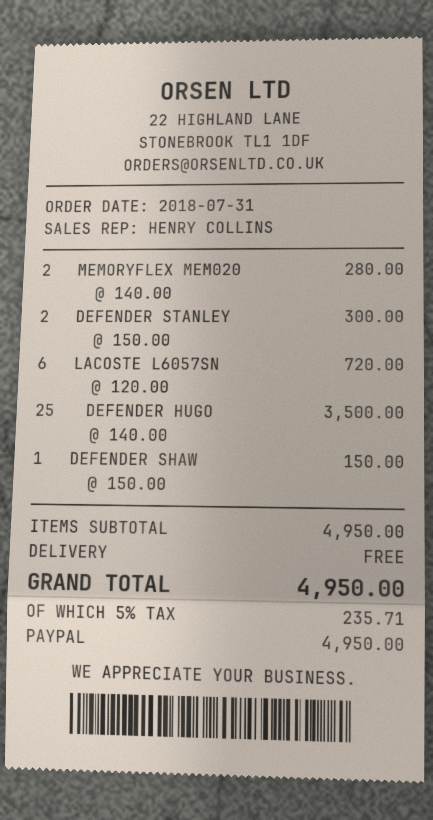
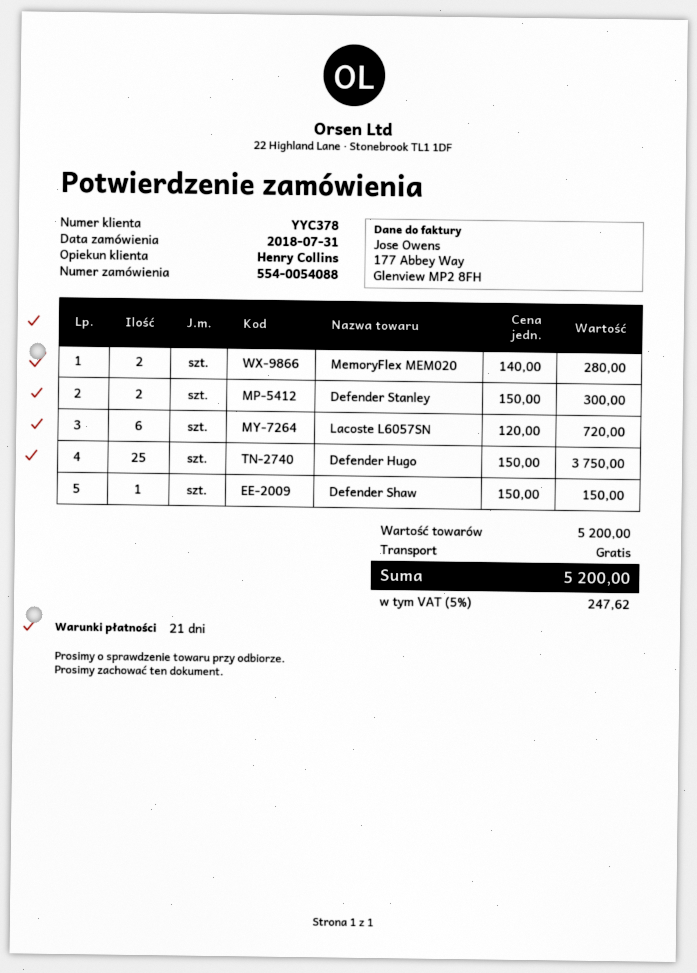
DEFENDER HUGO: 25 x 140.00 = 3500.00 -> 25 x 150.00 = 3750.00
subtotal: 4950.00 -> 5200.00
tax: 5% = 235.71 -> 5% = 247.62
total: 4950.00 -> 5200.00

